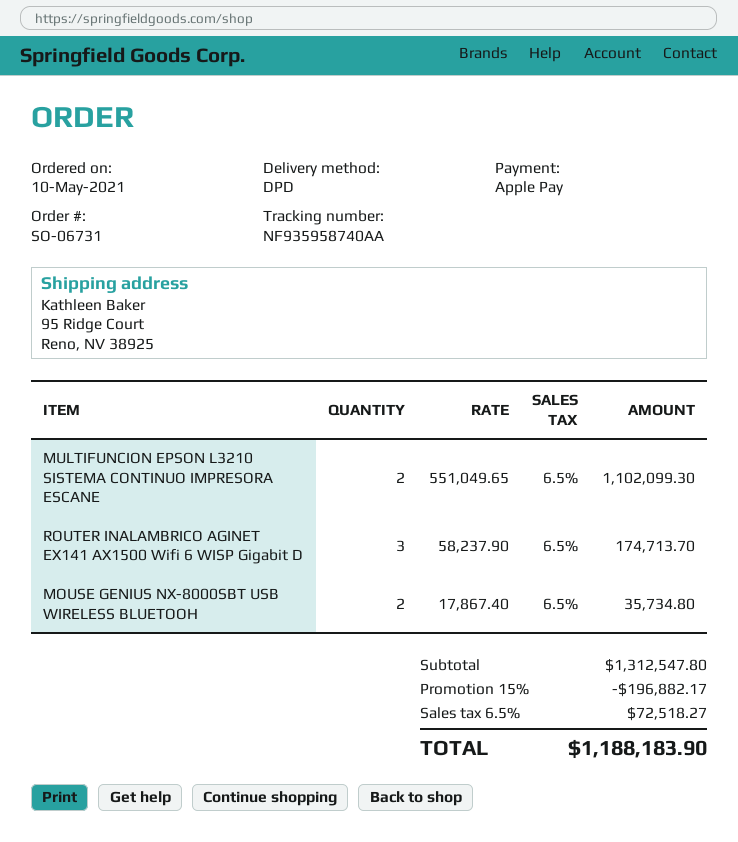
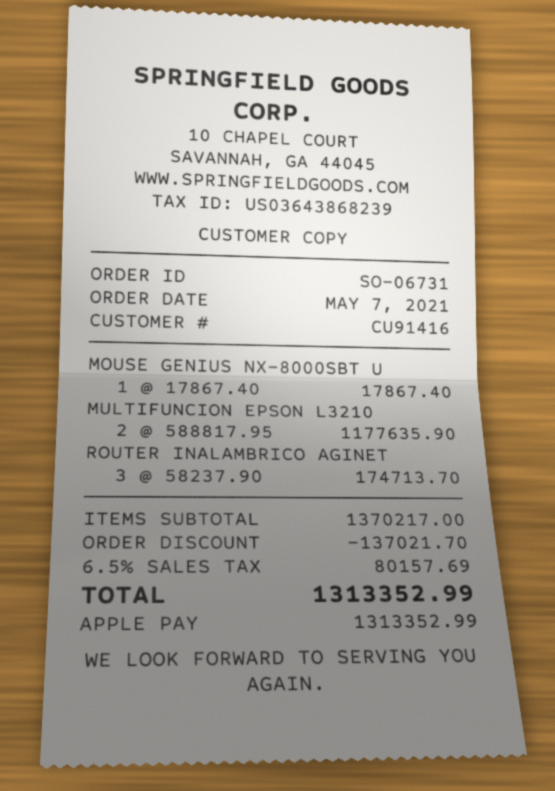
order date: 2021-05-10 -> 2021-05-07
MULTIFUNCION EPSON L3210 SISTEMA CONTINUO IMPRESORA ESCANE: 2 x 551049.65 = 1102099.30 -> 2 x 588817.95 = 1177635.90
MOUSE GENIUS NX-8000SBT USB WIRELESS BLUETOOH: 2 x 17867.40 = 35734.80 -> 1 x 17867.40 = 17867.40
subtotal: 1312547.80 -> 1370217.00
discount: 196882.17 -> 137021.70
tax: 6.5% = 72518.27 -> 6.5% = 80157.69
total: 1188183.90 -> 1313352.99

